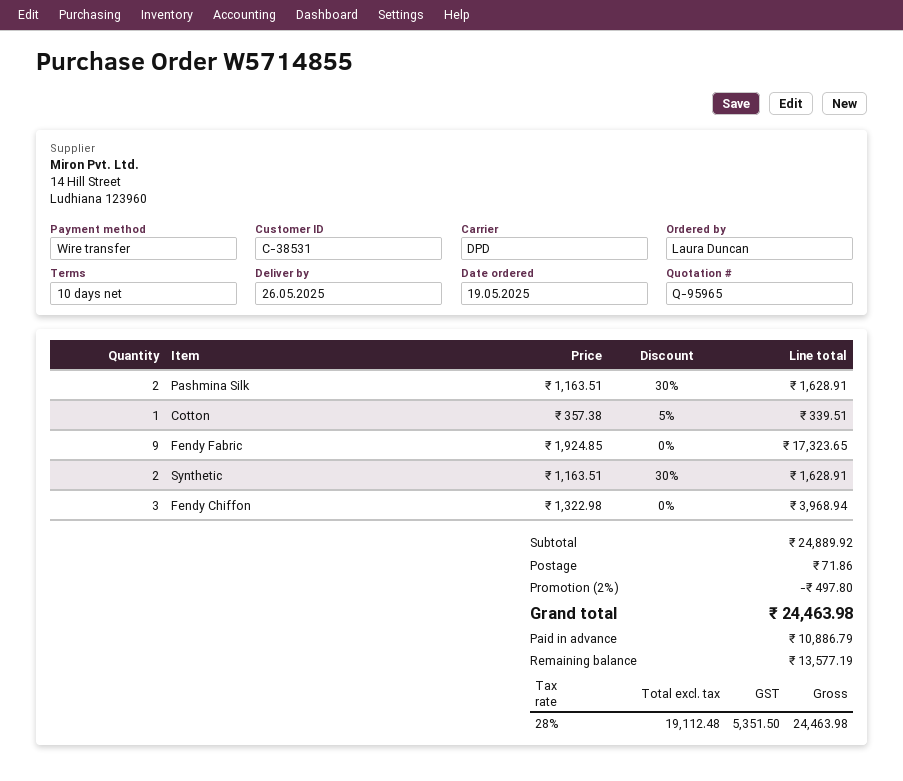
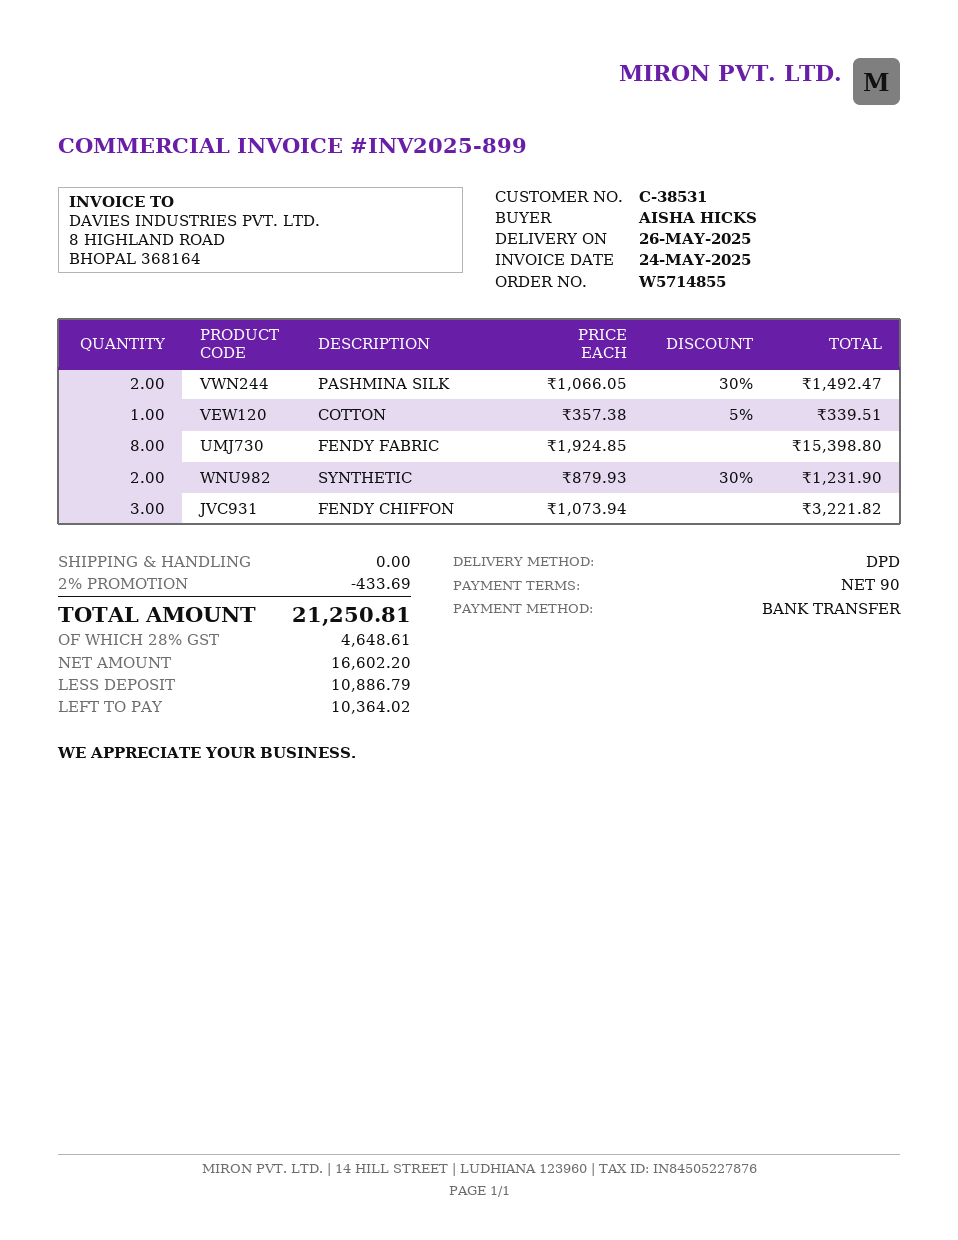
payment terms: 10 days -> 90 days
ordered by: Laura Duncan -> AISHA HICKS
Pashmina Silk: 2 x 1163.51 - 30% = 1628.91 -> 2 x 1066.05 - 30% = 1492.47
Fendy Fabric: 9 x 1924.85 = 17323.65 -> 8 x 1924.85 = 15398.80
Synthetic: 2 x 1163.51 - 30% = 1628.91 -> 2 x 879.93 - 30% = 1231.90
Fendy Chiffon: 3 x 1322.98 = 3968.94 -> 3 x 1073.94 = 3221.82
discount: 2% = 497.80 -> 2% = 433.69
shipping: 71.86 -> 0.00
net: 19112.48 -> 16602.20
tax: 28% = 5351.50 -> 28% = 4648.61
total: 24463.98 -> 21250.81
balance: 13577.19 -> 10364.02

